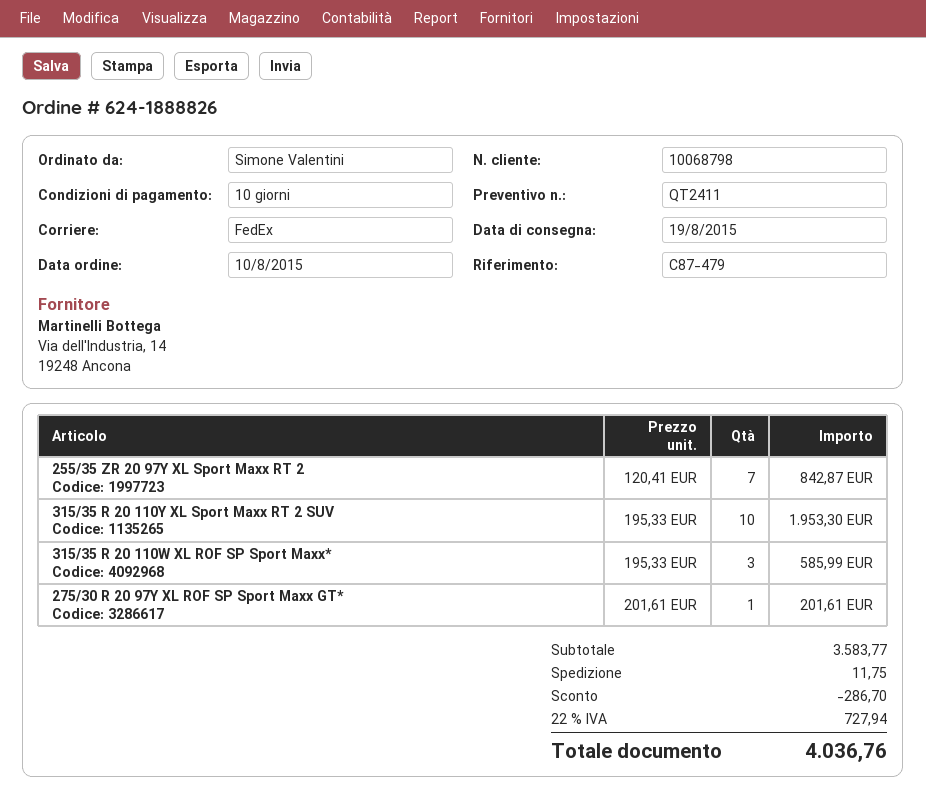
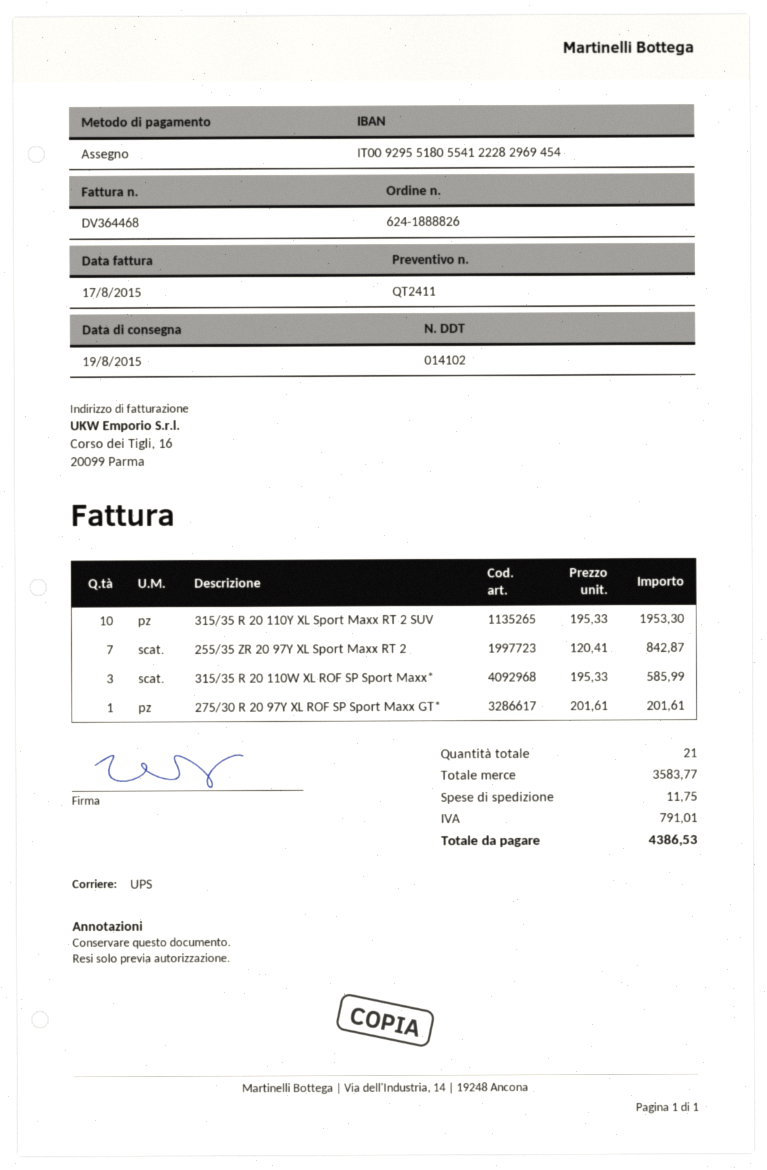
shipping method: FedEx -> UPS
discount: 286.70 -> none
tax: 727.94 -> 791.01
total: 4036.76 -> 4386.53

